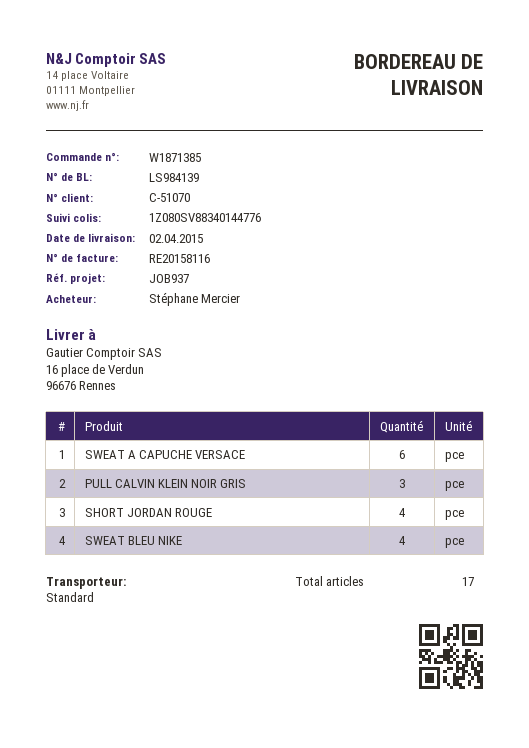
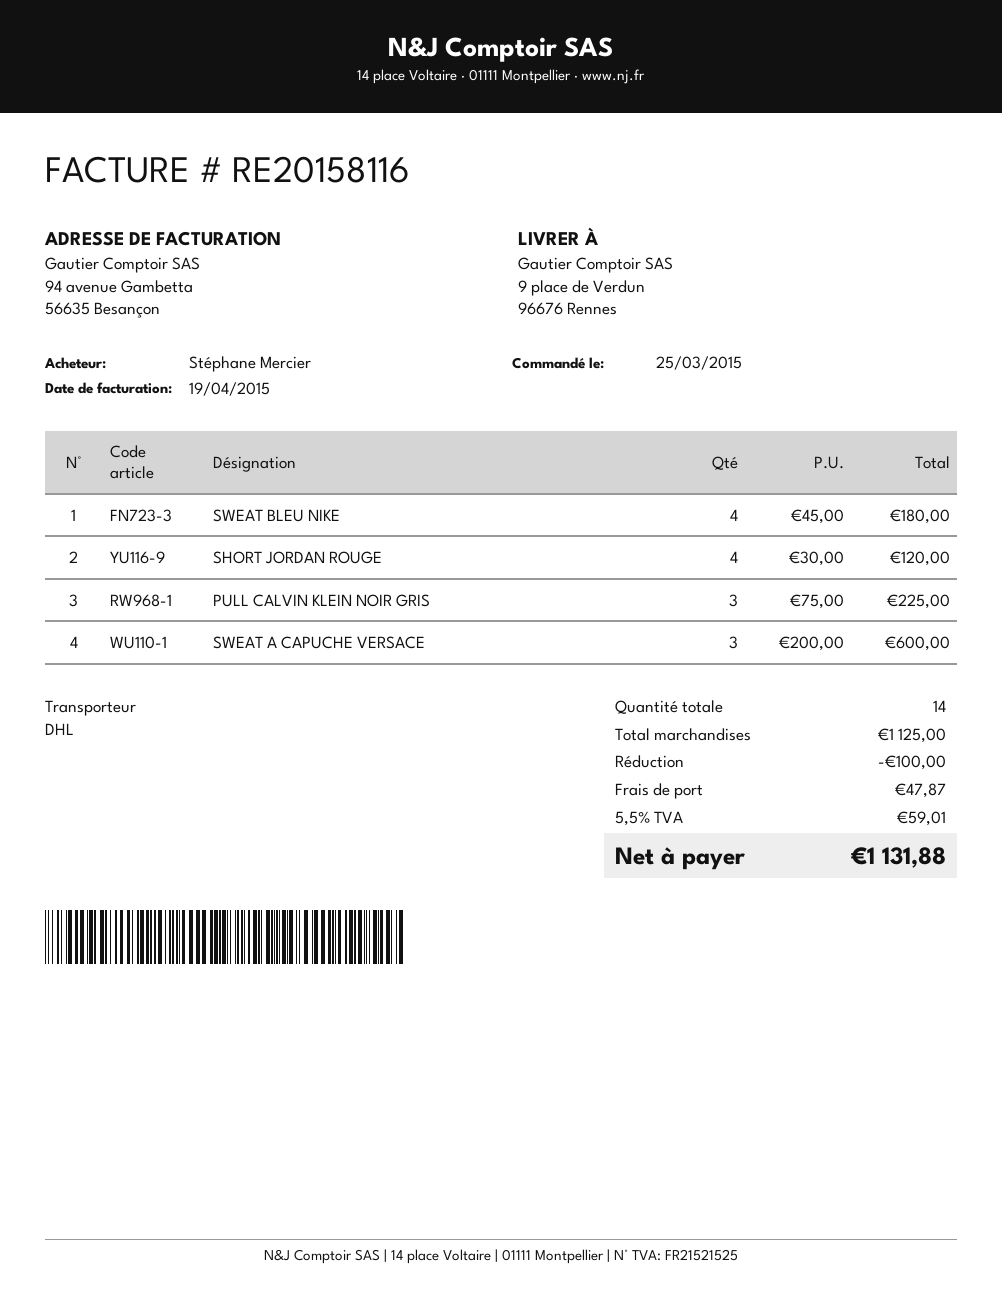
shipping method: standard -> DHL
ship to: 16 place de Verdun, 96676 Rennes -> 9 place de Verdun, 96676 Rennes
SWEAT A CAPUCHE VERSACE: 6 -> 3
total quantity: 17 -> 14

